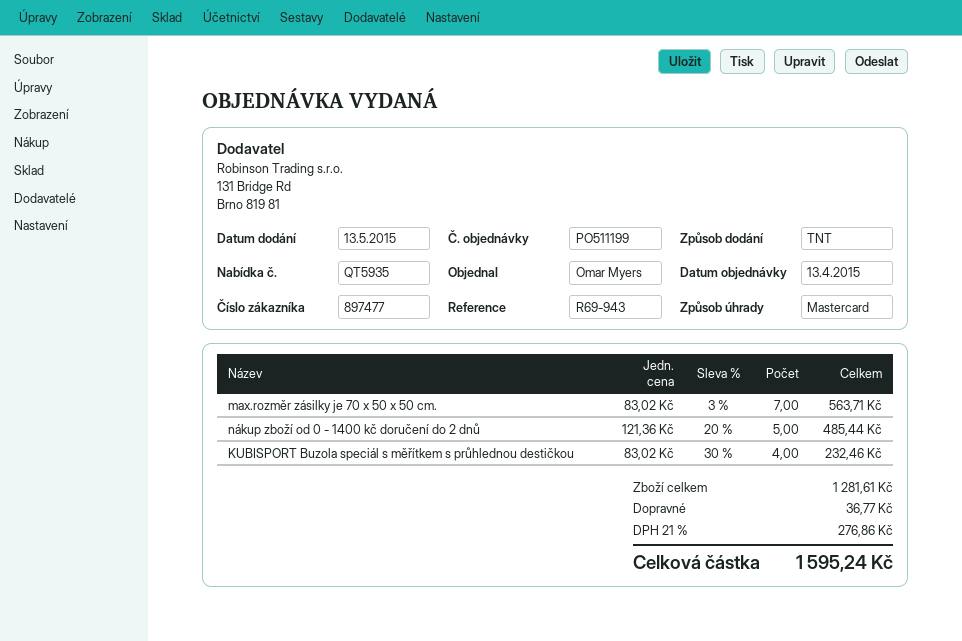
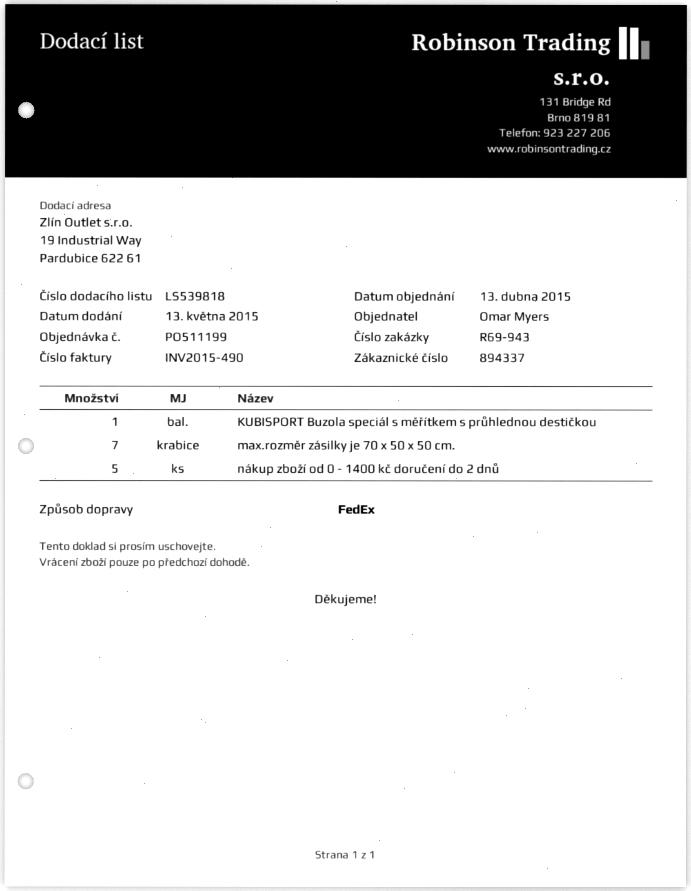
customer number: 897477 -> 894337
shipping method: TNT -> FedEx
KUBISPORT Buzola speciál s měřítkem s průhlednou destičkou: 4 -> 1

